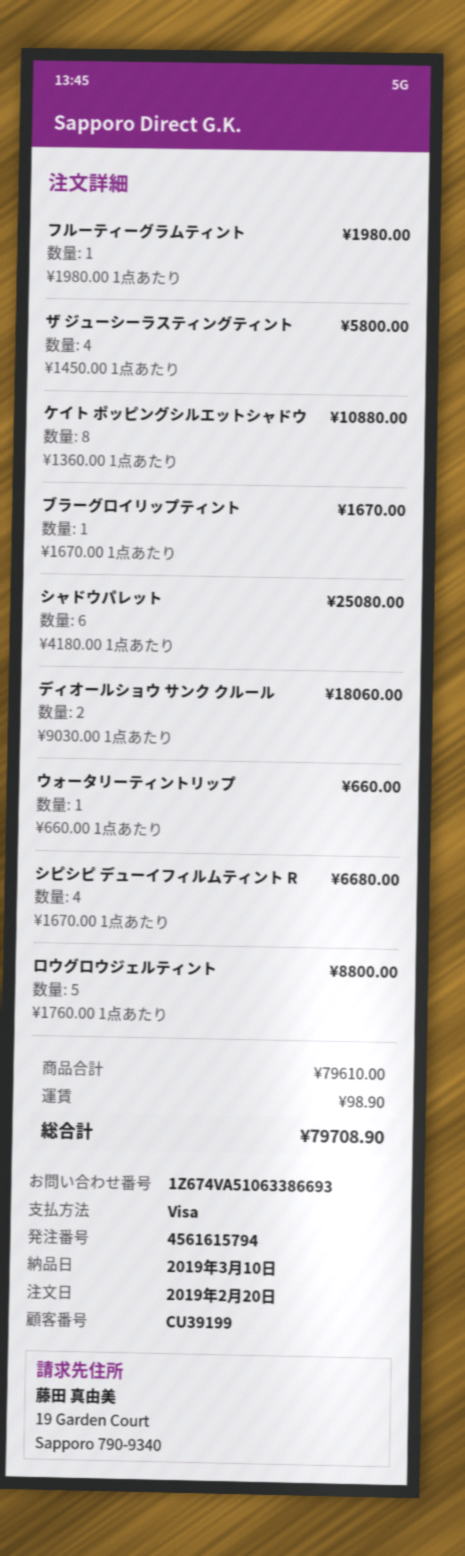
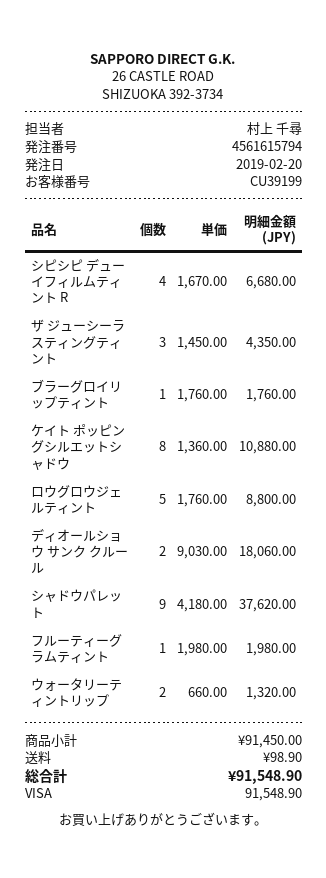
ザ ジューシーラスティングティント: 4 x 1450.00 = 5800.00 -> 3 x 1450.00 = 4350.00
ブラーグロイリップティント: 1 x 1670.00 = 1670.00 -> 1 x 1760.00 = 1760.00
シャドウパレット: 6 x 4180.00 = 25080.00 -> 9 x 4180.00 = 37620.00
ウォータリーティントリップ: 1 x 660.00 = 660.00 -> 2 x 660.00 = 1320.00
subtotal: 79610.00 -> 91450.00
total: 79708.90 -> 91548.90

